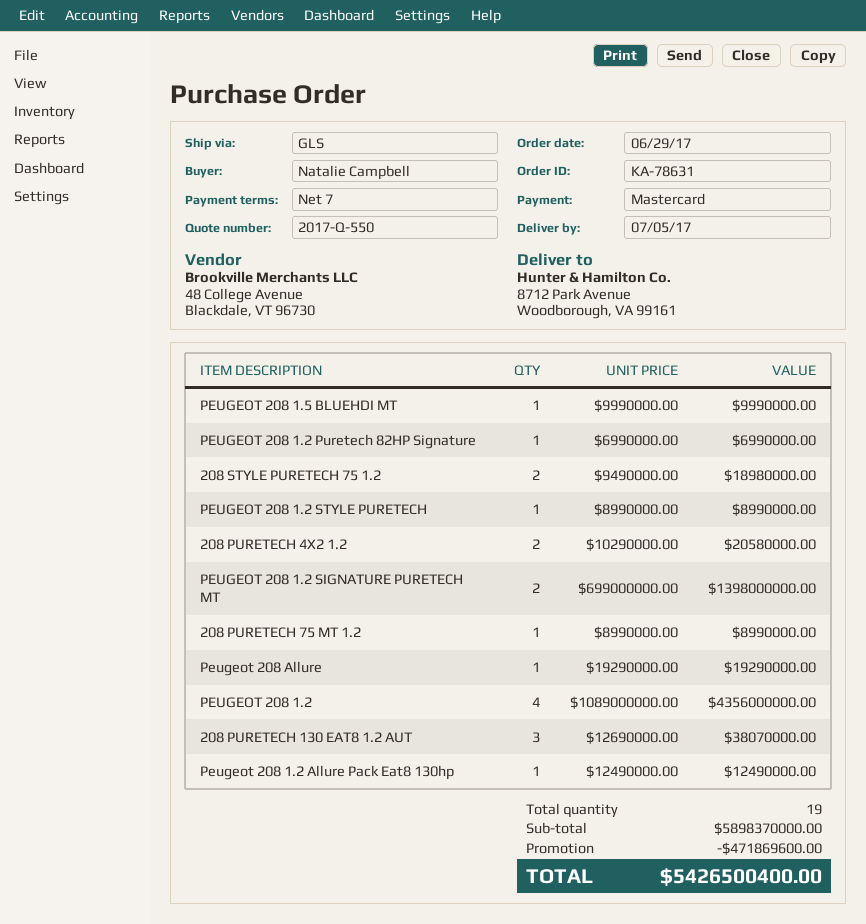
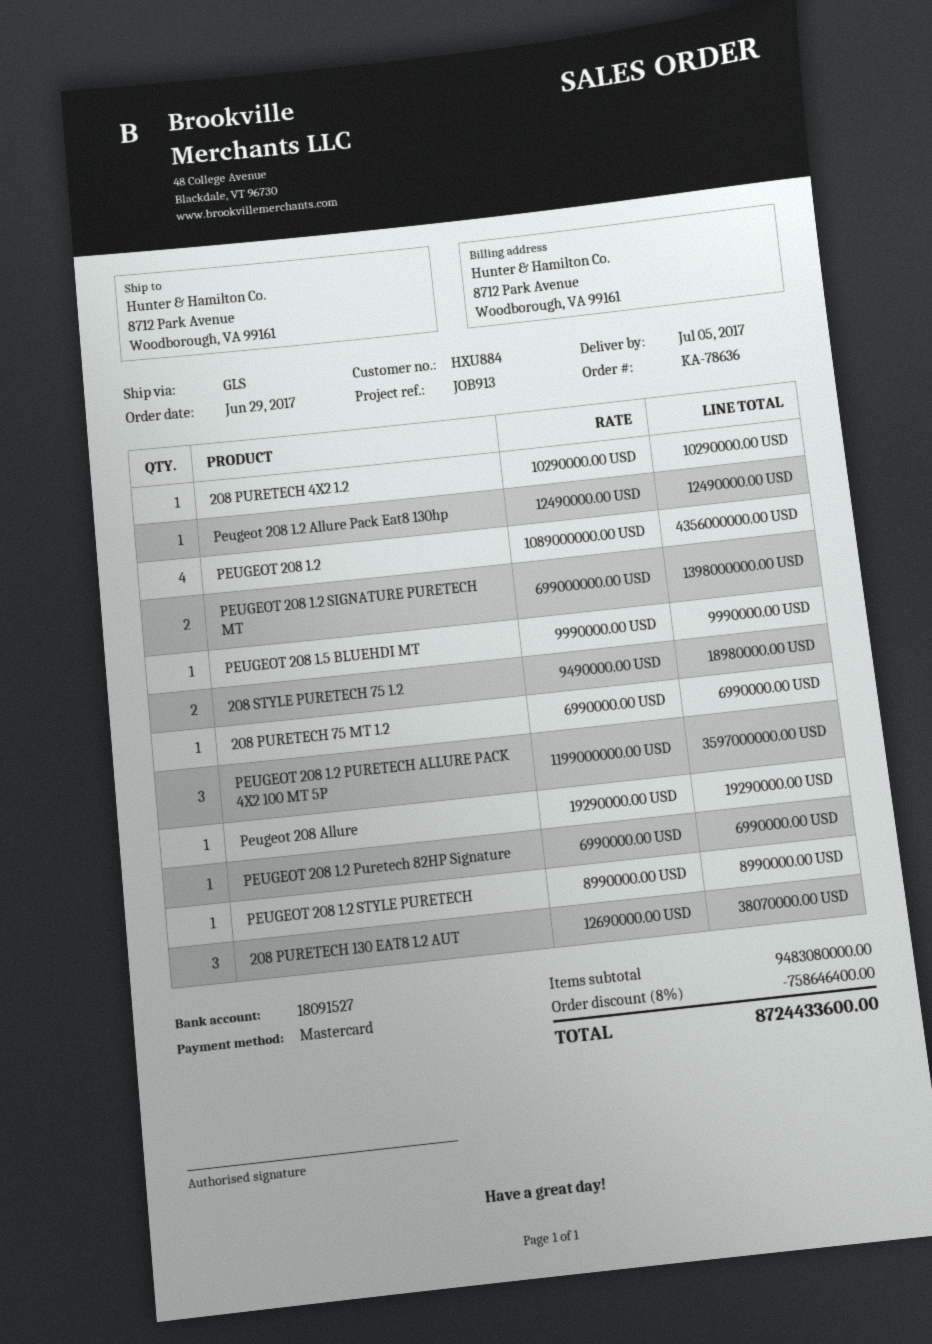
order number: KA-78631 -> KA-78636
208 PURETECH 4X2 1.2: 2 x 10290000.00 = 20580000.00 -> 1 x 10290000.00 = 10290000.00
208 PURETECH 75 MT 1.2: 1 x 8990000.00 = 8990000.00 -> 1 x 6990000.00 = 6990000.00
PEUGEOT 208 1.2 PURETECH ALLURE PACK 4X2 100 MT 5P: none -> 3 x 1199000000.00 = 3597000000.00
subtotal: 5898370000.00 -> 9483080000.00
discount: 471869600.00 -> 758646400.00
total: 5426500400.00 -> 8724433600.00

